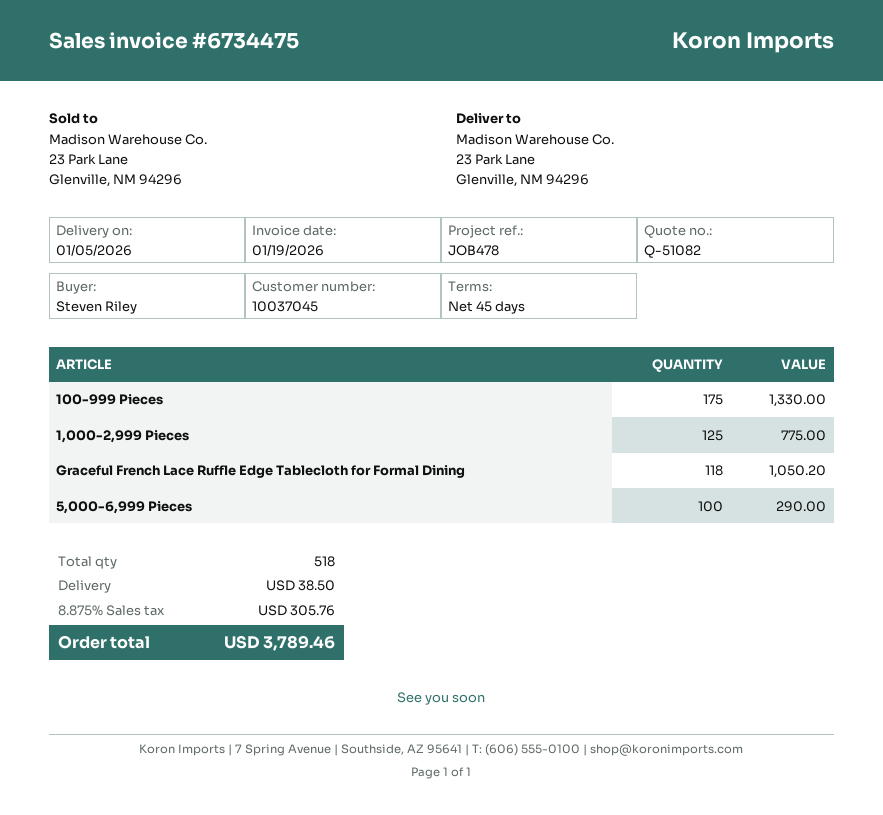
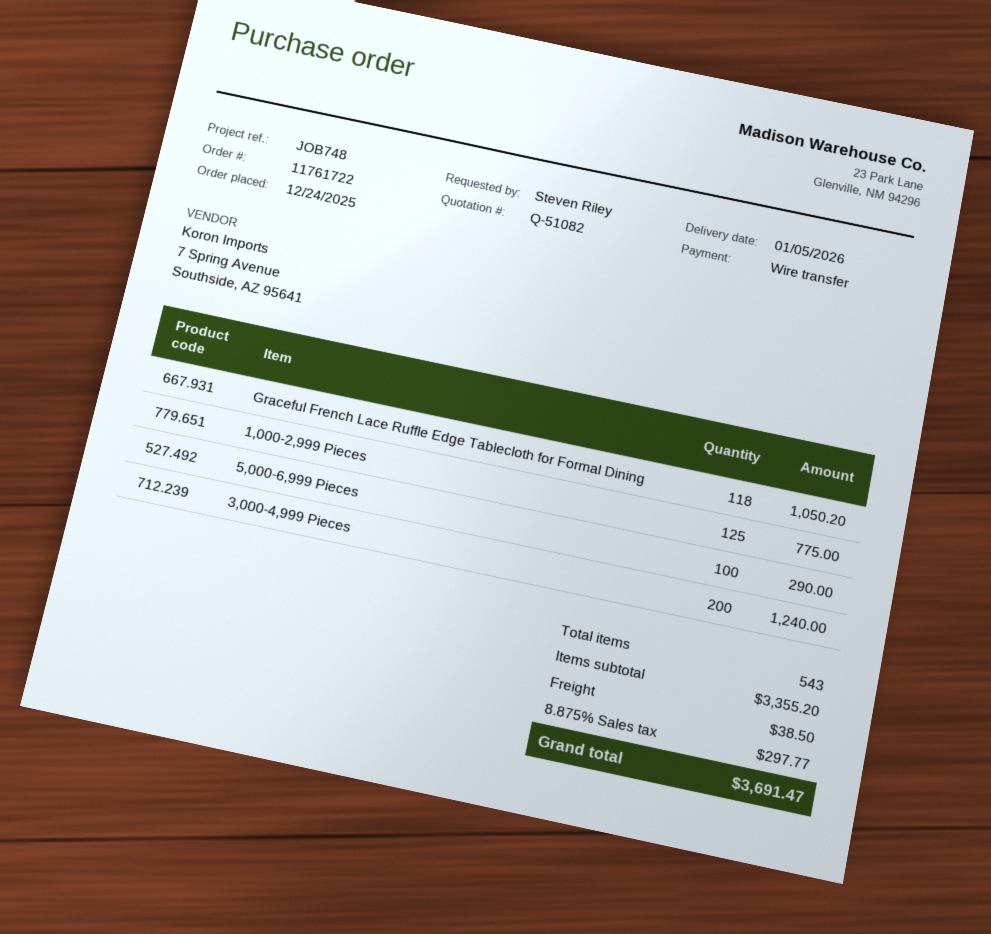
reference: JOB478 -> JOB748
100-999 Pieces: 175 for 1330.00 -> none
3,000-4,999 Pieces: none -> 200 for 1240.00
total quantity: 518 -> 543
tax: 8.875% = 305.76 -> 8.875% = 297.77
total: 3789.46 -> 3691.47

